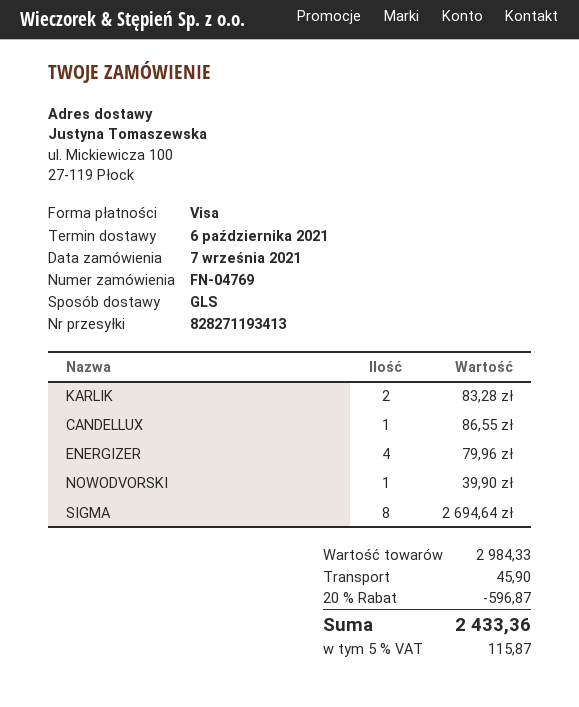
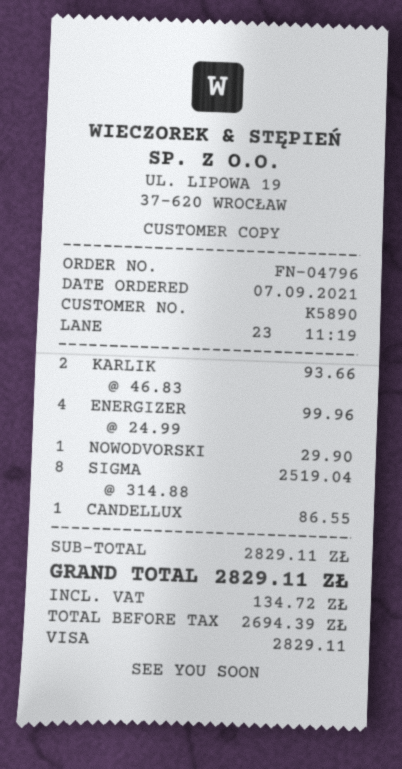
order number: FN-04769 -> FN-04796
KARLIK: 2 for 83.28 -> 2 for 93.66
ENERGIZER: 4 for 79.96 -> 4 for 99.96
NOWODVORSKI: 1 for 39.90 -> 1 for 29.90
SIGMA: 8 for 2694.64 -> 8 for 2519.04
subtotal: 2984.33 -> 2829.11
discount: 20% = 596.87 -> none
shipping: 45.90 -> none
tax: 115.87 -> 134.72
total: 2433.36 -> 2829.11

